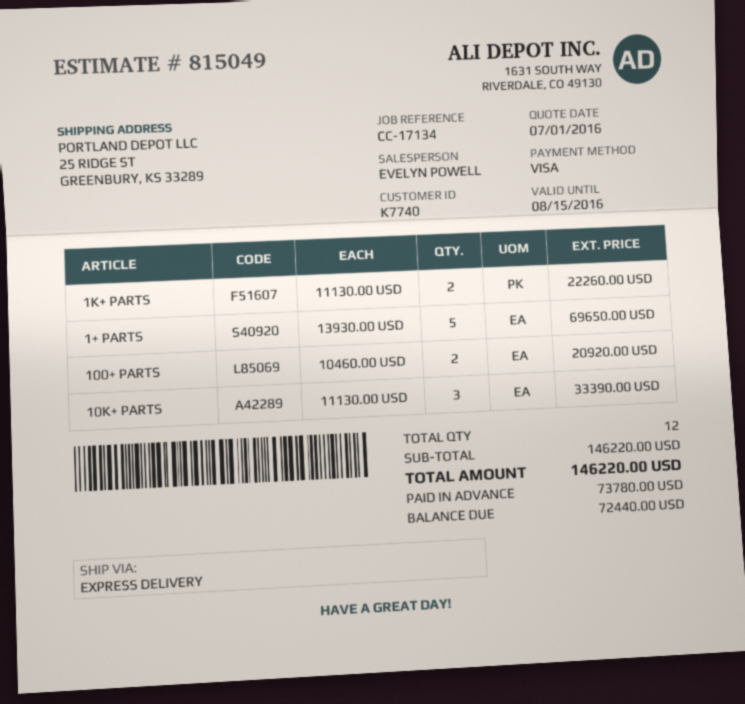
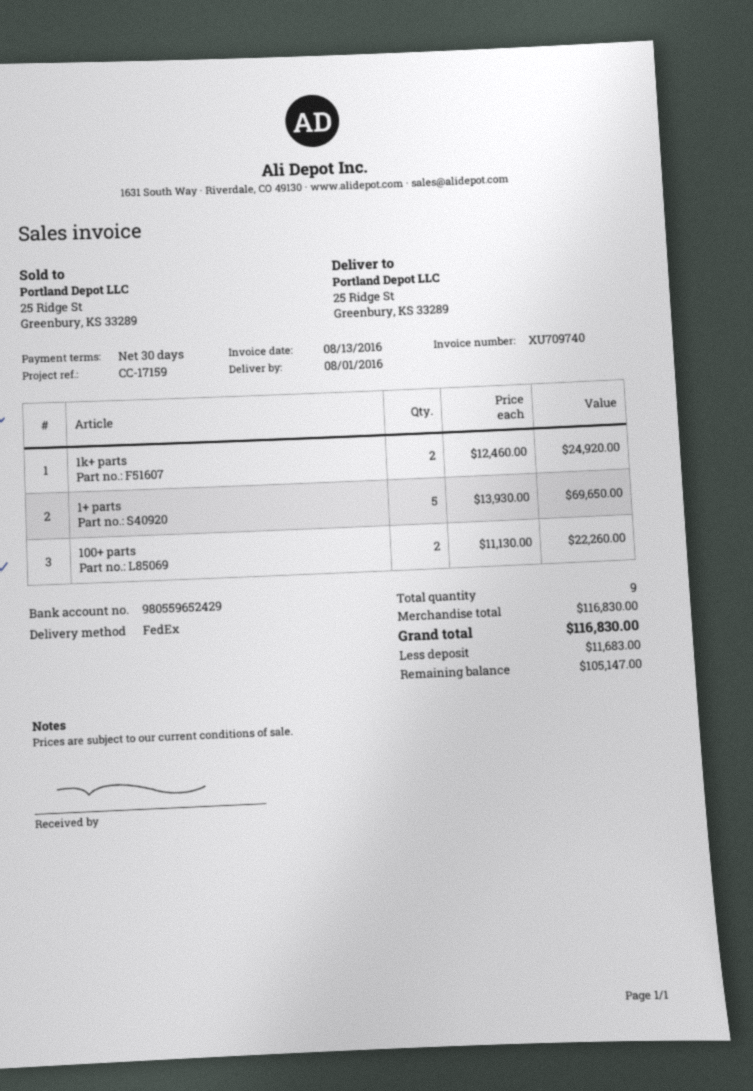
reference: CC-17134 -> CC-17159
shipping method: express -> FedEx
1K+ PARTS: 2 x 11130.00 = 22260.00 -> 2 x 12460.00 = 24920.00
100+ PARTS: 2 x 10460.00 = 20920.00 -> 2 x 11130.00 = 22260.00
10K+ PARTS: 3 x 11130.00 = 33390.00 -> none
total quantity: 12 -> 9
subtotal: 146220.00 -> 116830.00
total: 146220.00 -> 116830.00
deposit: 73780.00 -> 11683.00
balance: 72440.00 -> 105147.00

